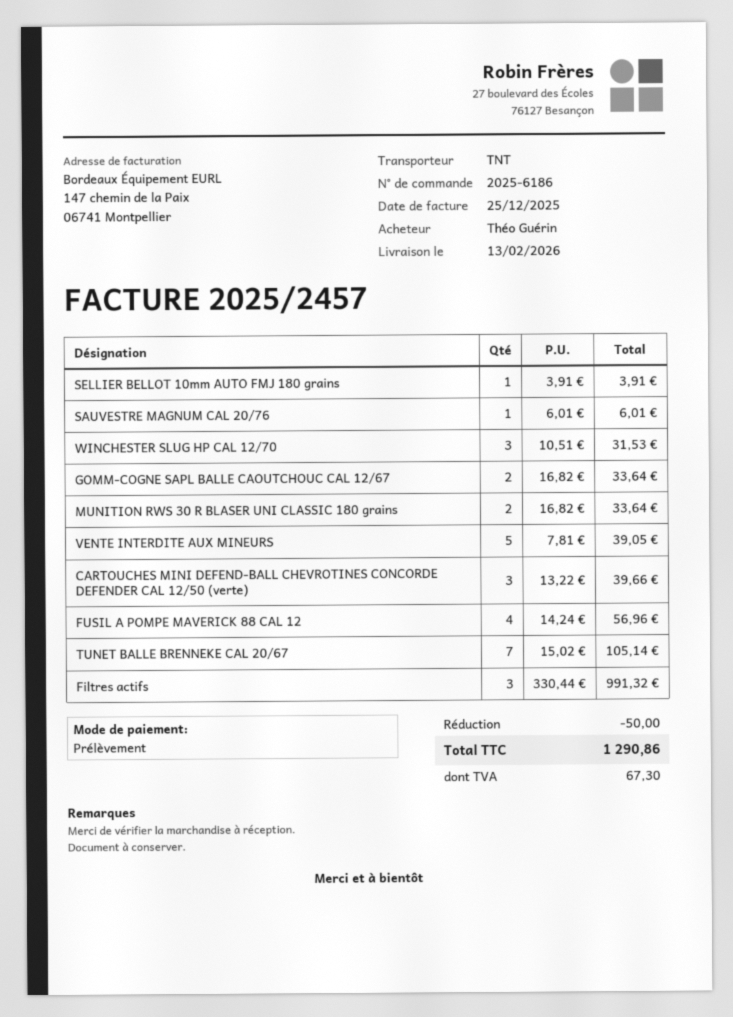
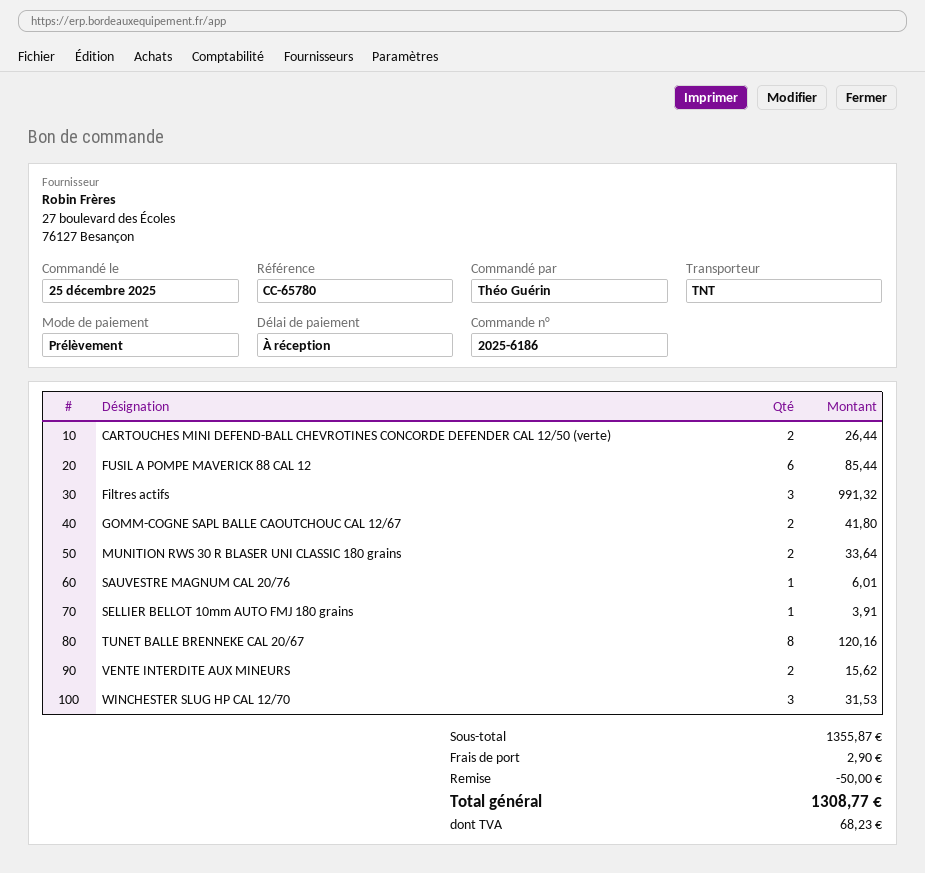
GOMM-COGNE SAPL BALLE CAOUTCHOUC CAL 12/67: 2 for 33.64 -> 2 for 41.80
VENTE INTERDITE AUX MINEURS: 5 for 39.05 -> 2 for 15.62
CARTOUCHES MINI DEFEND-BALL CHEVROTINES CONCORDE DEFENDER CAL 12/50 (verte): 3 for 39.66 -> 2 for 26.44
FUSIL A POMPE MAVERICK 88 CAL 12: 4 for 56.96 -> 6 for 85.44
TUNET BALLE BRENNEKE CAL 20/67: 7 for 105.14 -> 8 for 120.16
shipping: none -> 2.90
tax: 67.30 -> 68.23
total: 1290.86 -> 1308.77

